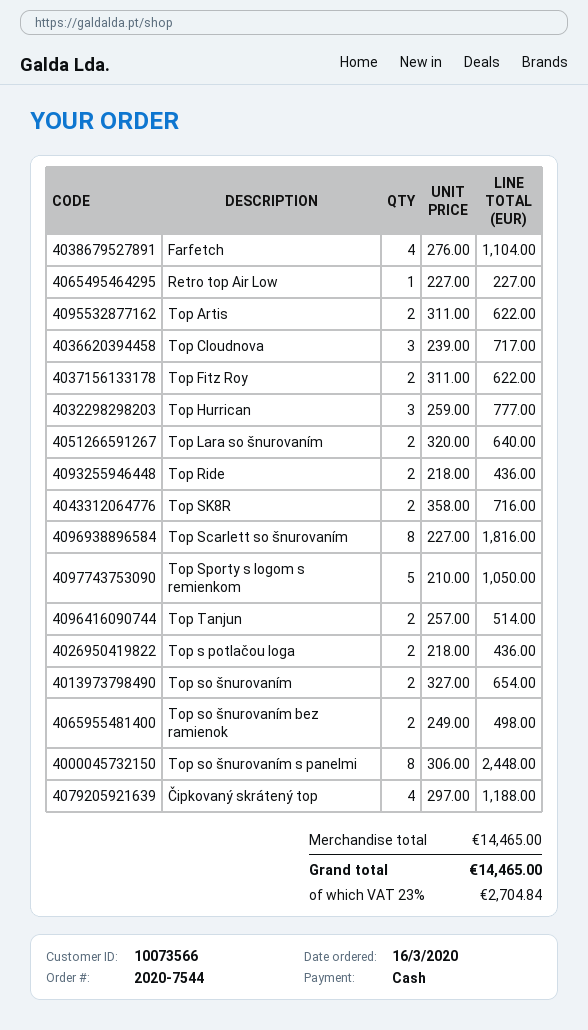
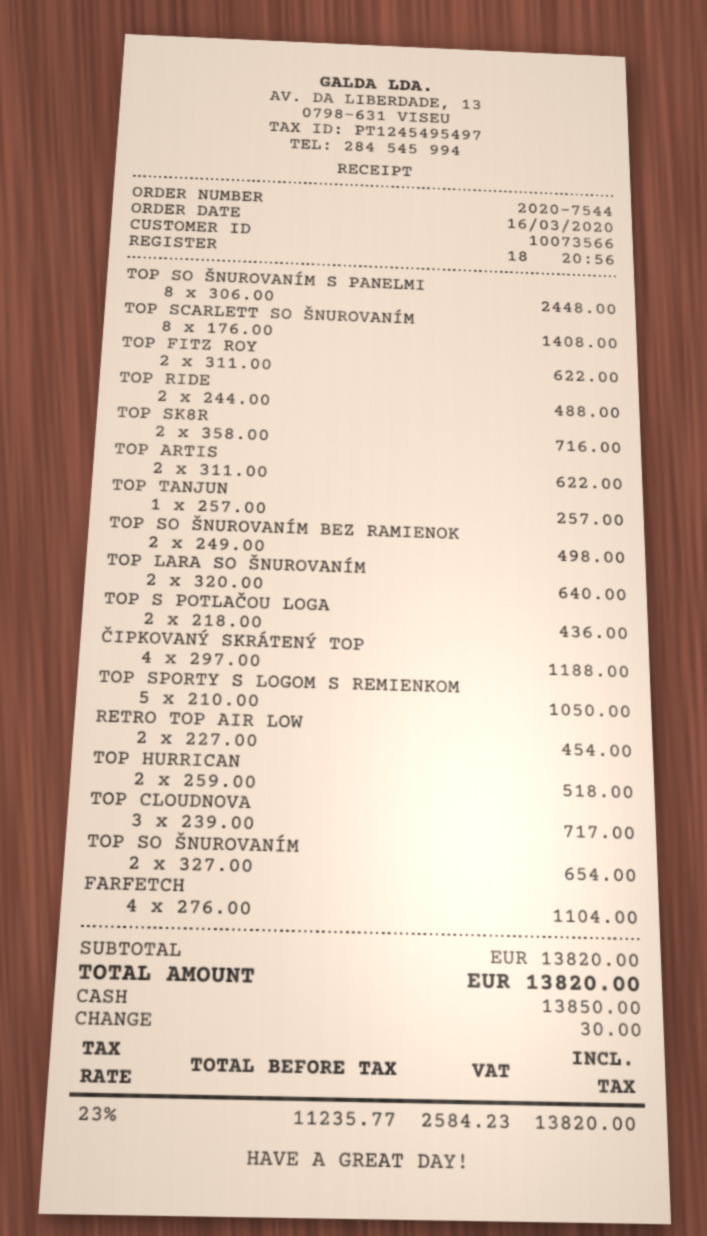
Retro top Air Low: 1 x 227.00 = 227.00 -> 2 x 227.00 = 454.00
Top Hurrican: 3 x 259.00 = 777.00 -> 2 x 259.00 = 518.00
Top Ride: 2 x 218.00 = 436.00 -> 2 x 244.00 = 488.00
Top Scarlett so šnurovaním: 8 x 227.00 = 1816.00 -> 8 x 176.00 = 1408.00
Top Tanjun: 2 x 257.00 = 514.00 -> 1 x 257.00 = 257.00
subtotal: 14465.00 -> 13820.00
tax: 23% = 2704.84 -> 23% = 2584.23
total: 14465.00 -> 13820.00

